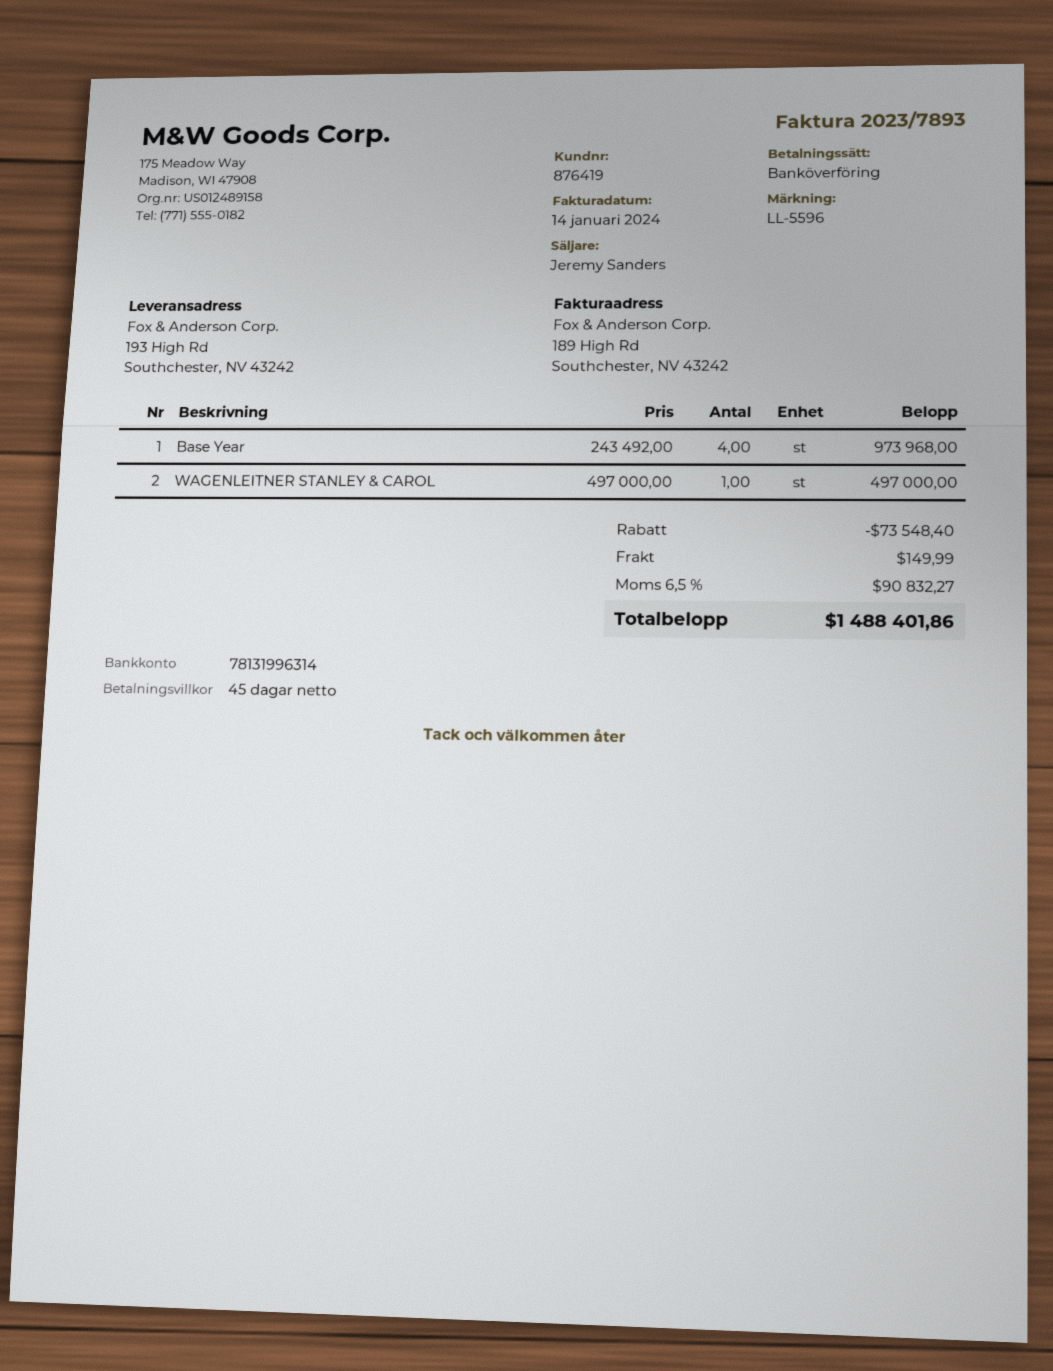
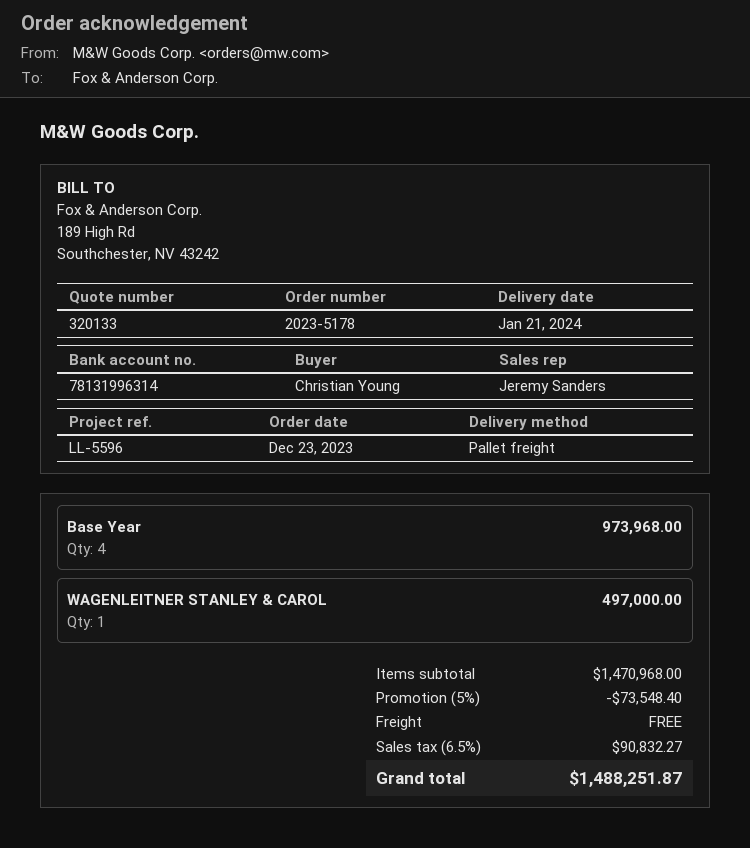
shipping: 149.99 -> 0.00
total: 1488401.86 -> 1488251.87

